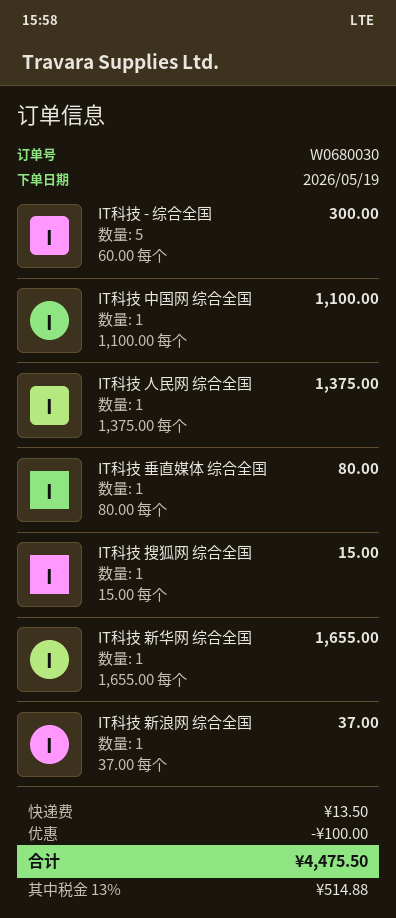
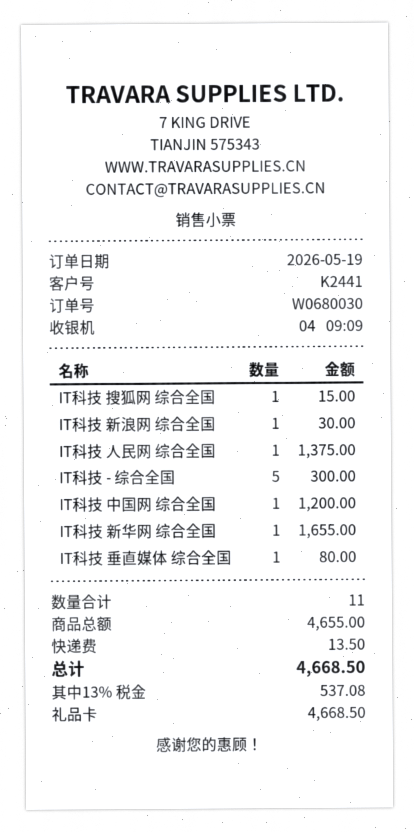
IT科技 中国网 综合全国: 1 for 1100.00 -> 1 for 1200.00
IT科技 新浪网 综合全国: 1 for 37.00 -> 1 for 30.00
discount: 100.00 -> none
tax: 13% = 514.88 -> 13% = 537.08
total: 4475.50 -> 4668.50

